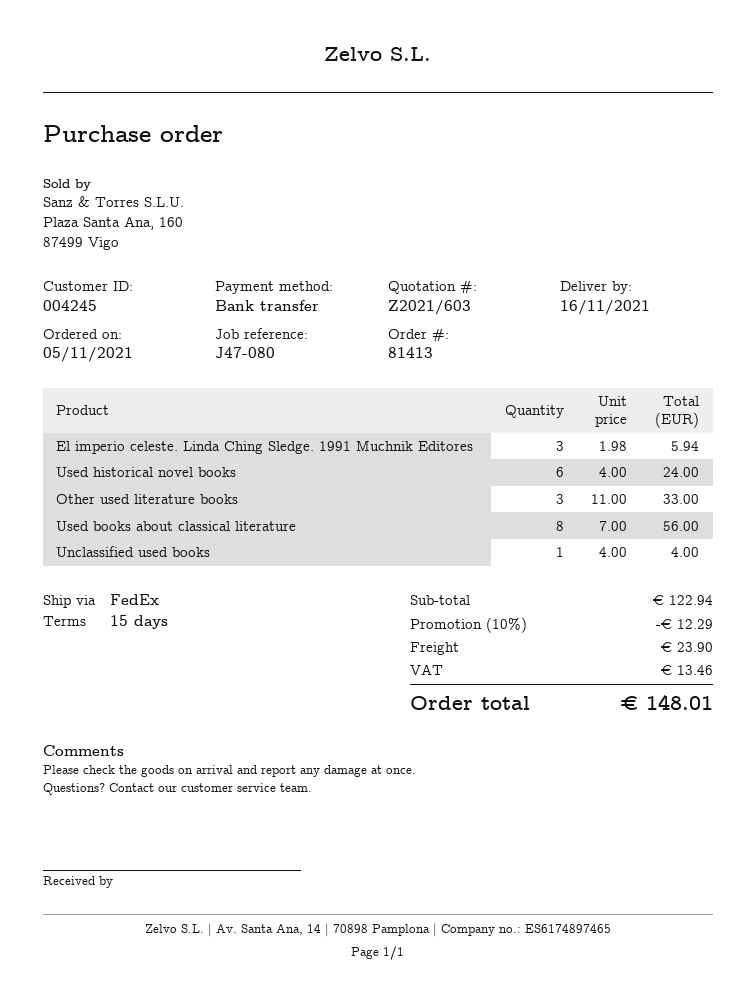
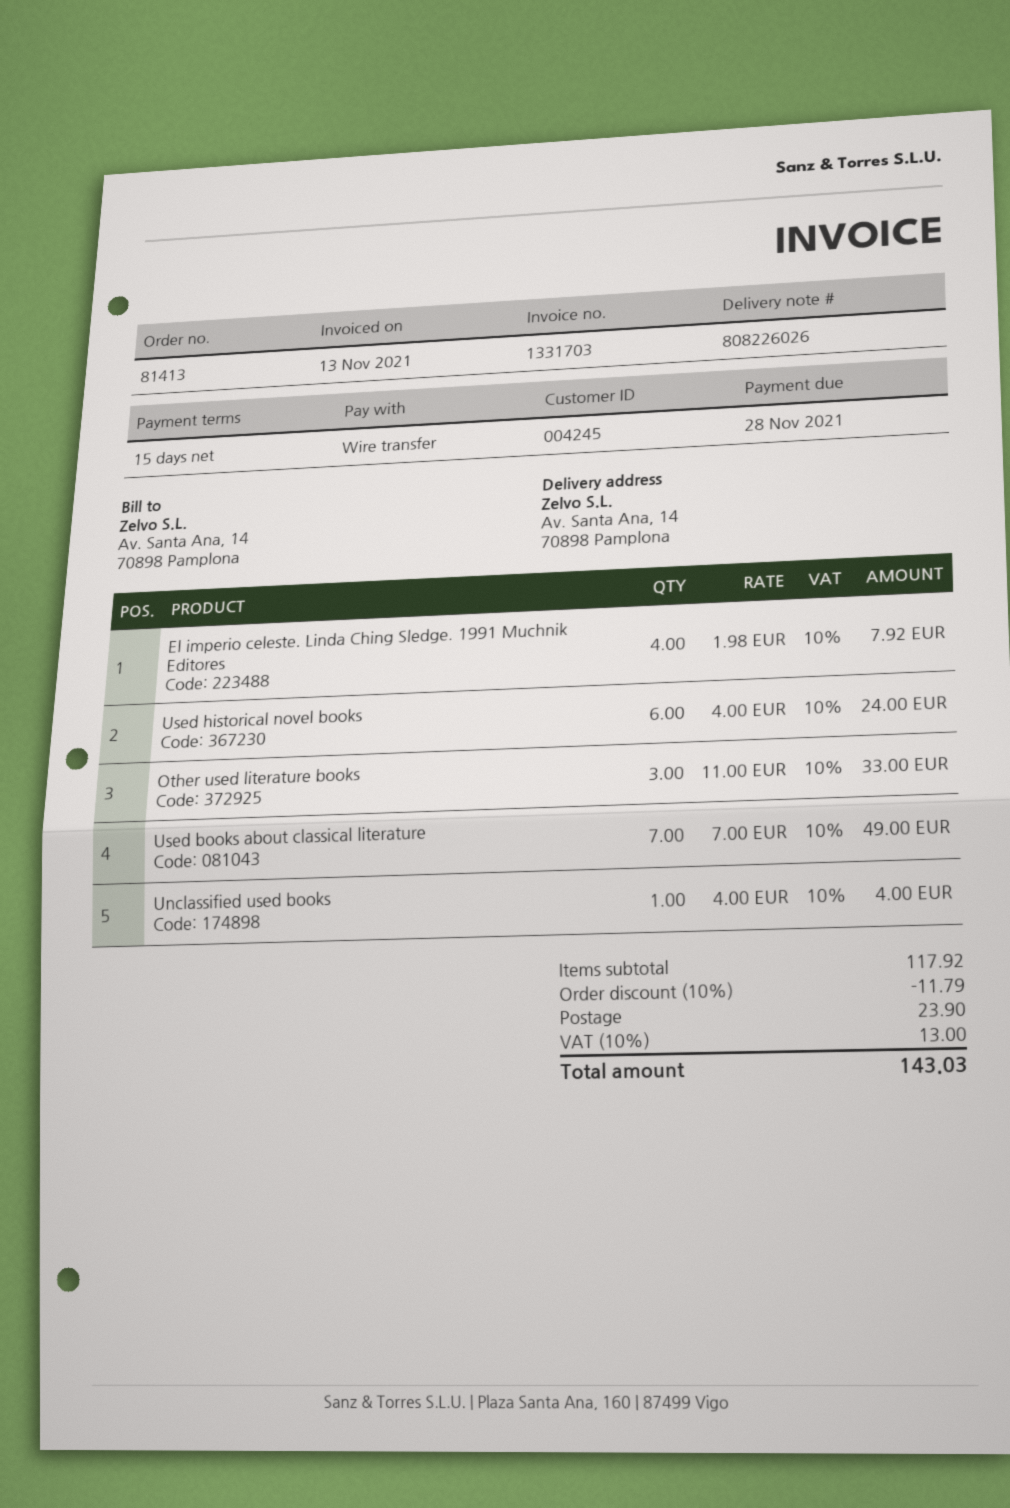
El imperio celeste. Linda Ching Sledge. 1991 Muchnik Editores: 3 x 1.98 = 5.94 -> 4 x 1.98 = 7.92
Used books about classical literature: 8 x 7.00 = 56.00 -> 7 x 7.00 = 49.00
subtotal: 122.94 -> 117.92
discount: 10% = 12.29 -> 10% = 11.79
tax: 13.46 -> 13.00
total: 148.01 -> 143.03

